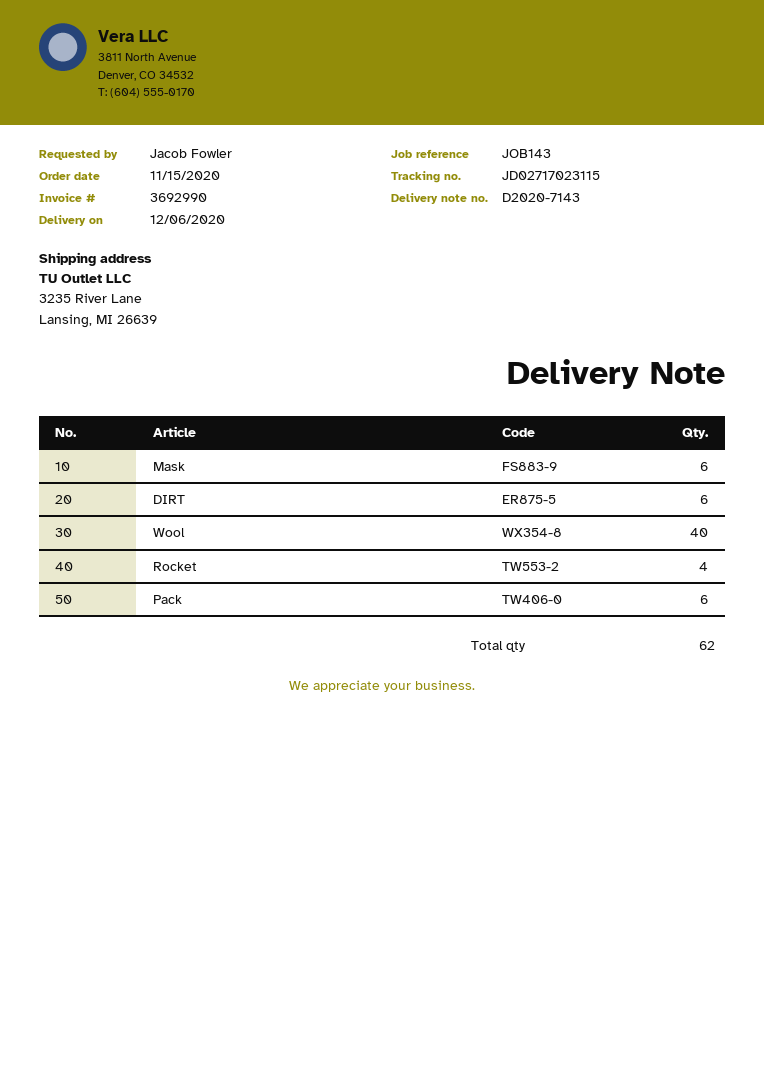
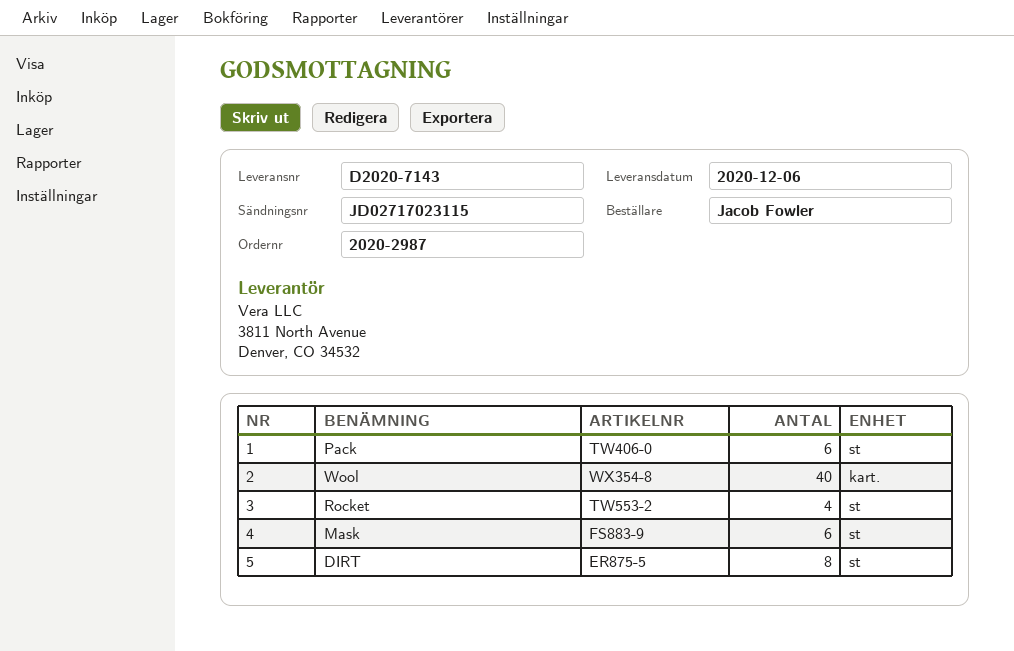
DIRT: 6 -> 8

